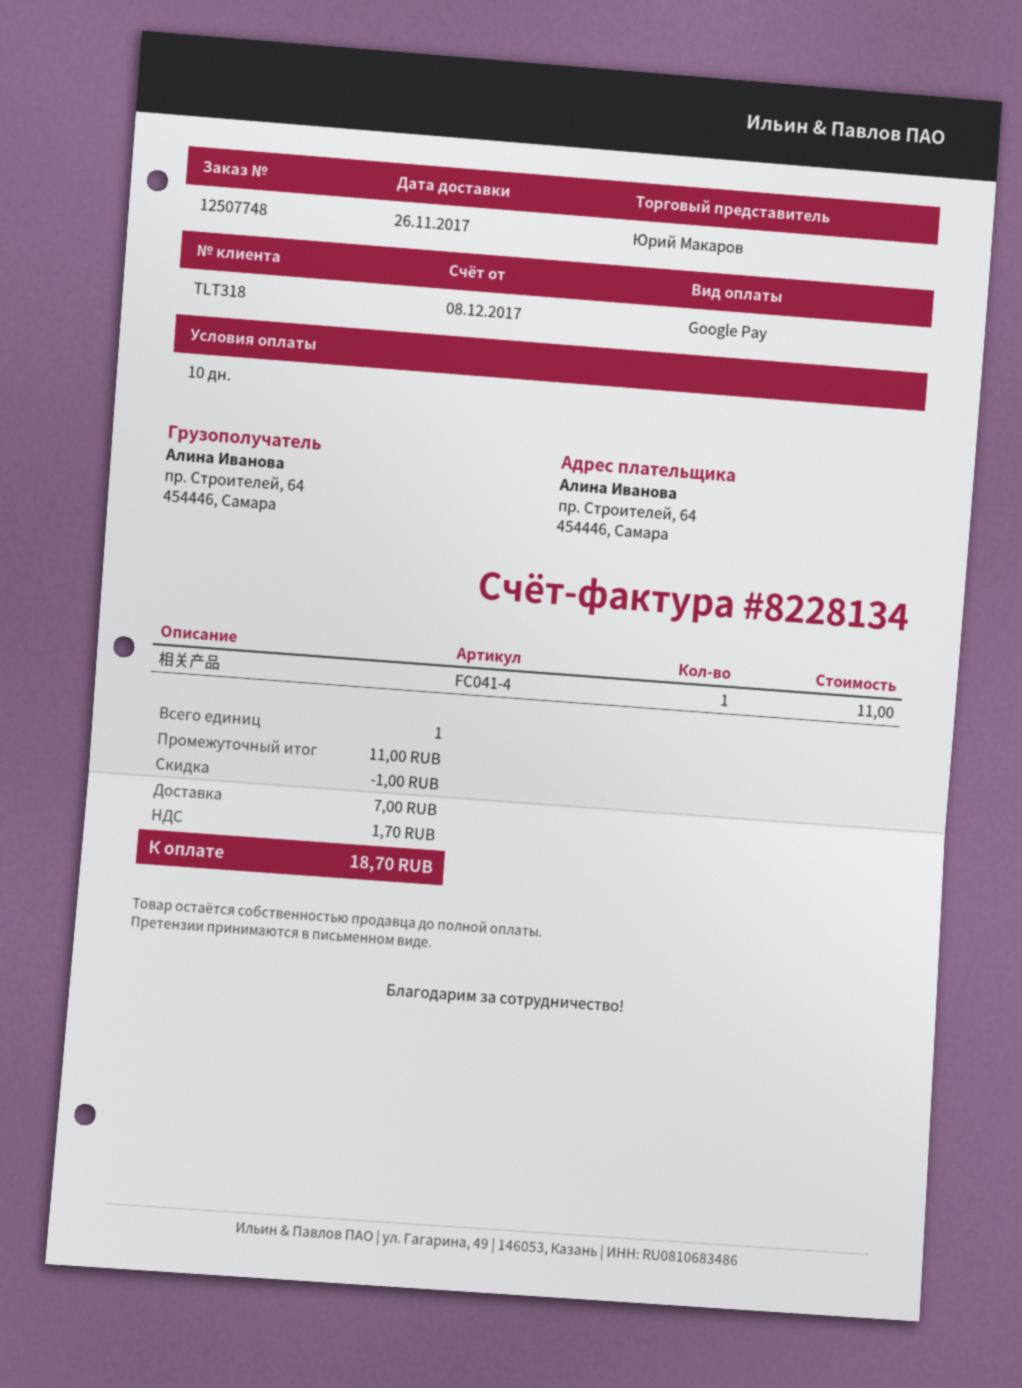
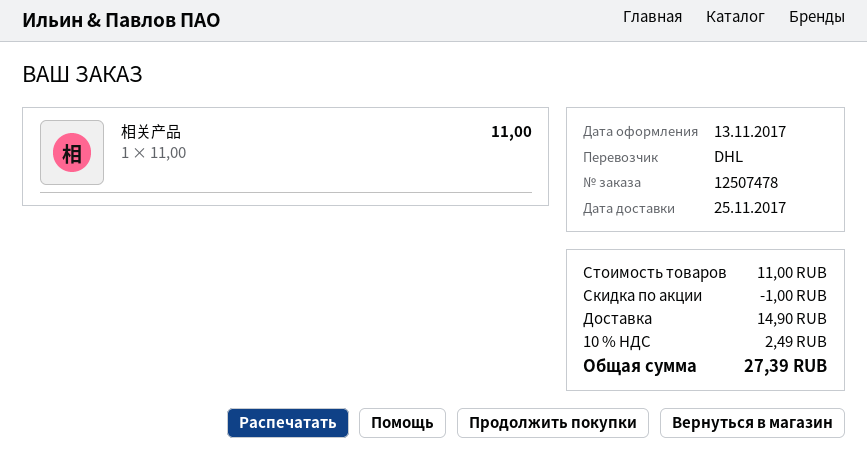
order number: 12507748 -> 12507478
delivery date: 2017-11-26 -> 2017-11-25
shipping: 7.00 -> 14.90
tax: 1.70 -> 2.49
total: 18.70 -> 27.39

